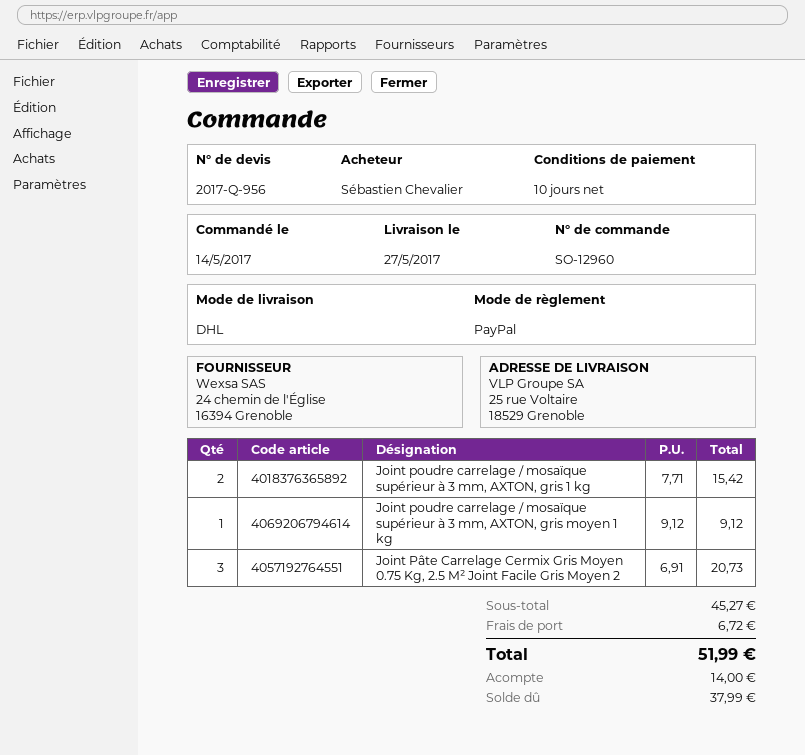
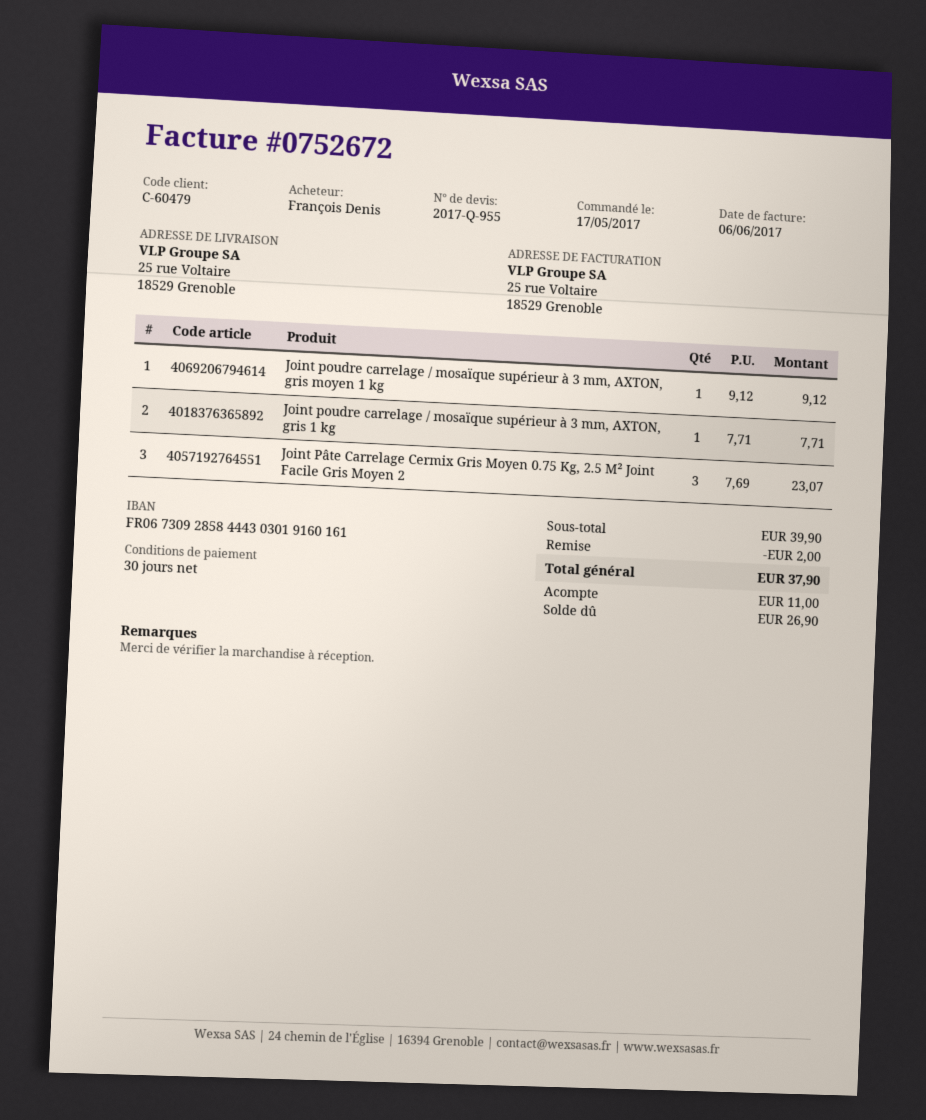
quote number: 2017-Q-956 -> 2017-Q-955
order date: 2017-05-14 -> 2017-05-17
payment terms: 10 days -> 30 days
ordered by: Sébastien Chevalier -> François Denis
Joint poudre carrelage / mosaïque supérieur à 3 mm, AXTON, gris 1 kg: 2 x 7.71 = 15.42 -> 1 x 7.71 = 7.71
Joint Pâte Carrelage Cermix Gris Moyen 0.75 Kg, 2.5 M² Joint Facile Gris Moyen 2: 3 x 6.91 = 20.73 -> 3 x 7.69 = 23.07
subtotal: 45.27 -> 39.90
discount: none -> 2.00
shipping: 6.72 -> none
total: 51.99 -> 37.90
deposit: 14.00 -> 11.00
balance: 37.99 -> 26.90

